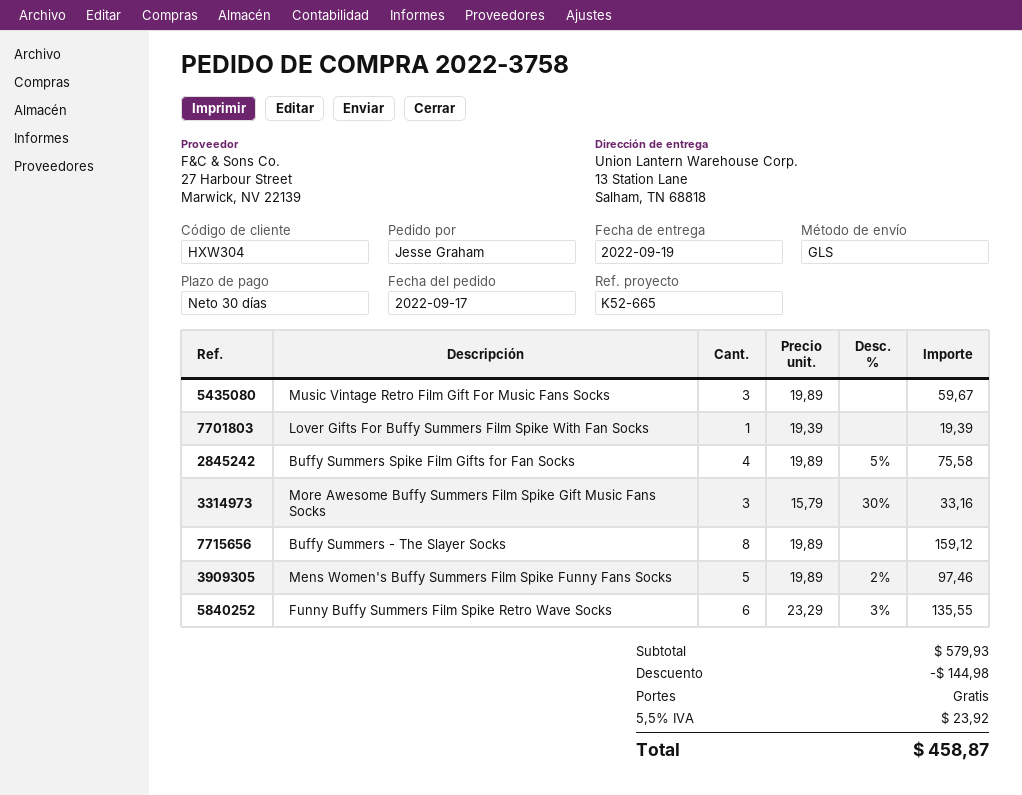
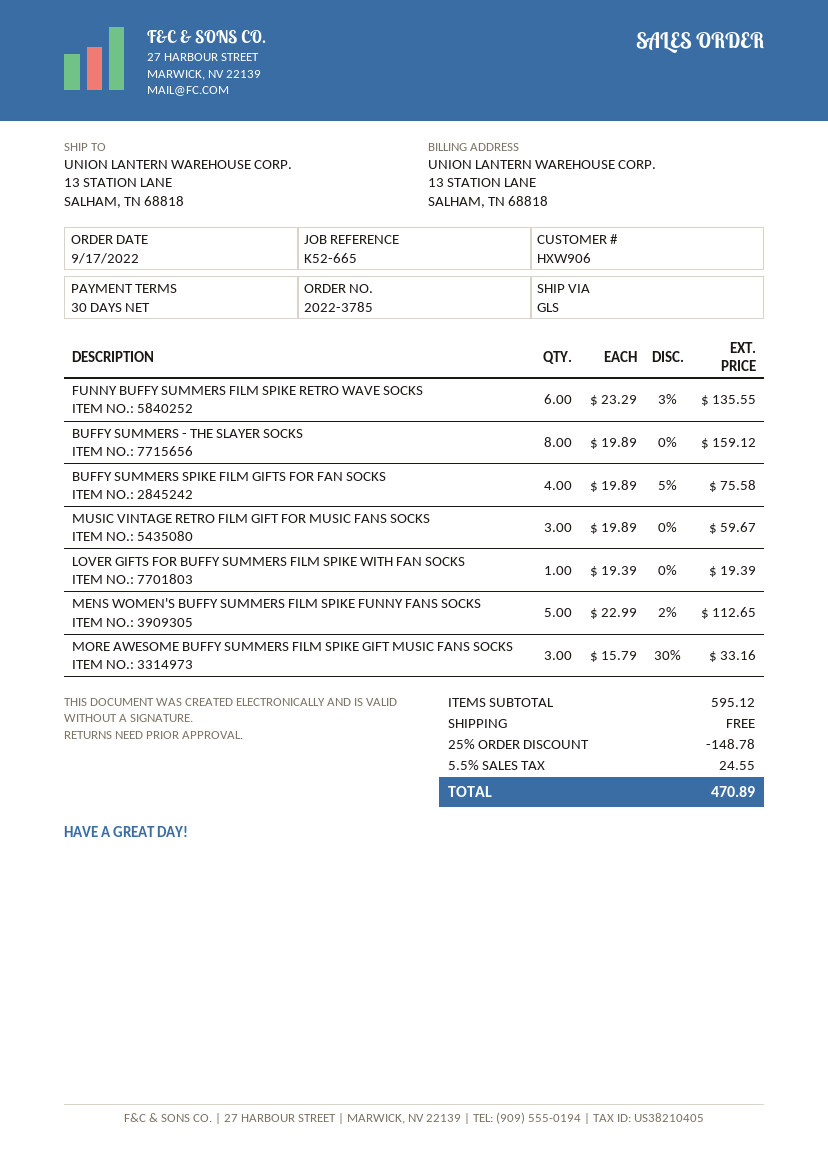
order number: 2022-3758 -> 2022-3785
customer number: HXW304 -> HXW906
Mens Women's Buffy Summers Film Spike Funny Fans Socks: 5 x 19.89 - 2% = 97.46 -> 5 x 22.99 - 2% = 112.65
subtotal: 579.93 -> 595.12
discount: 144.98 -> 148.78
tax: 5.5% = 23.92 -> 5.5% = 24.55
total: 458.87 -> 470.89

